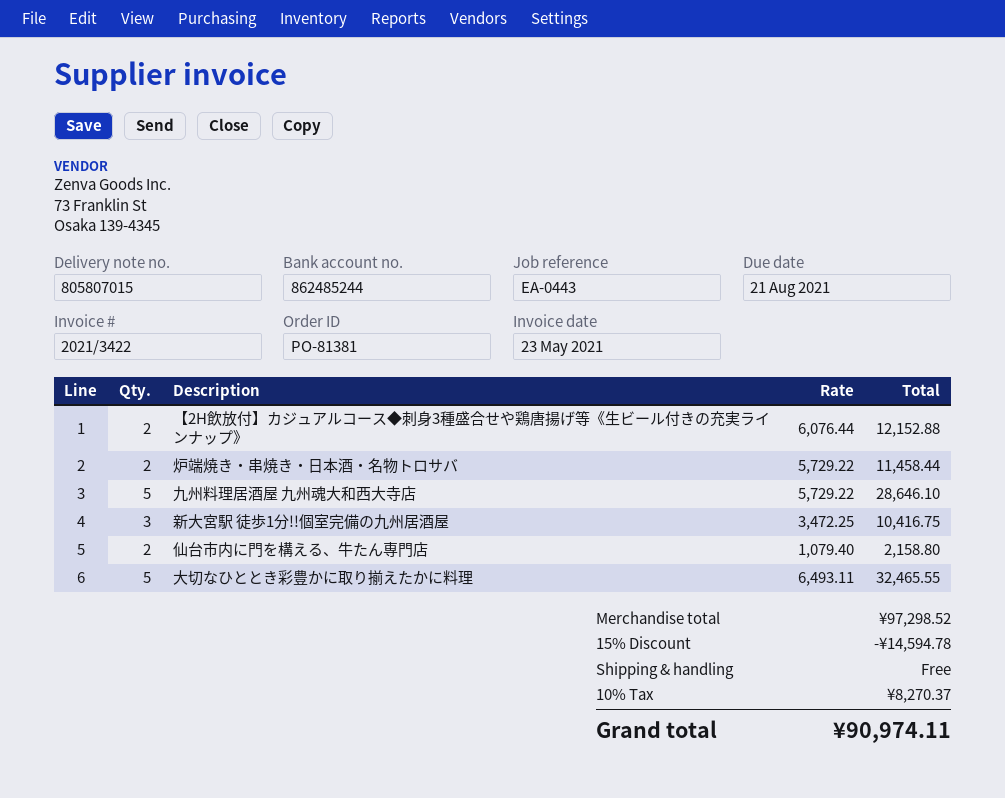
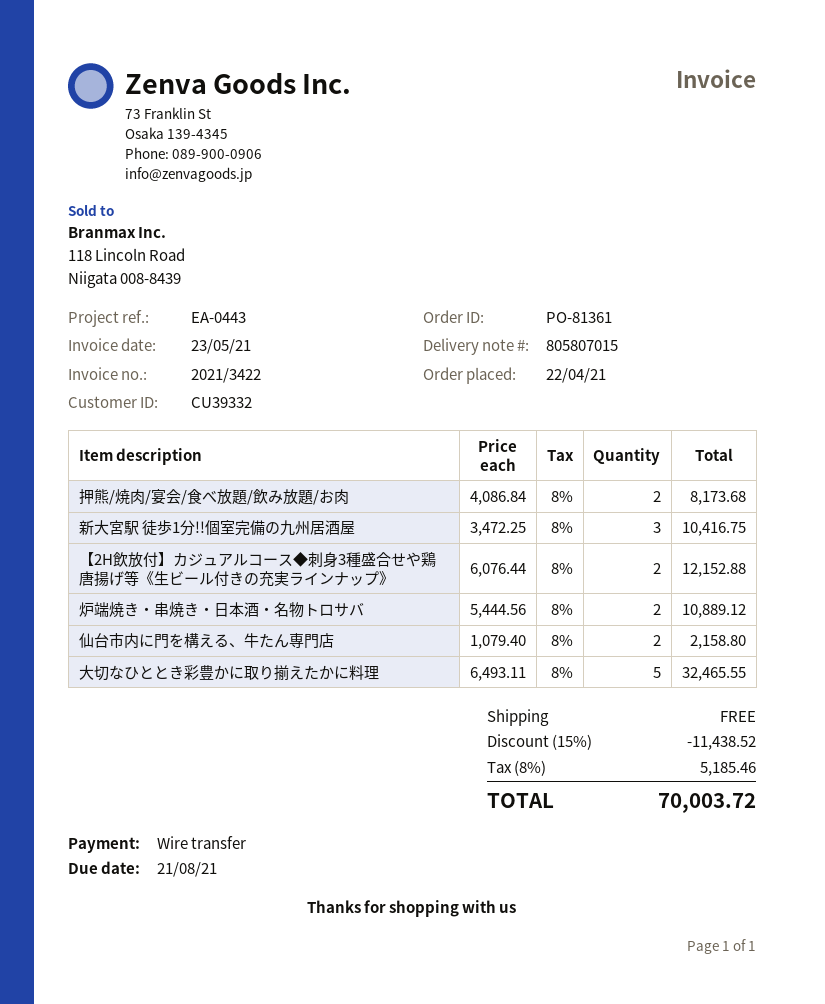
order number: PO-81381 -> PO-81361
炉端焼き・串焼き・日本酒・名物トロサバ: 2 x 5729.22 = 11458.44 -> 2 x 5444.56 = 10889.12
九州料理居酒屋 九州魂大和西大寺店: 5 x 5729.22 = 28646.10 -> none
押熊/焼肉/宴会/食べ放題/飲み放題/お肉: none -> 2 x 4086.84 = 8173.68
discount: 15% = 14594.78 -> 15% = 11438.52
tax: 10% = 8270.37 -> 8% = 5185.46
total: 90974.11 -> 70003.72

